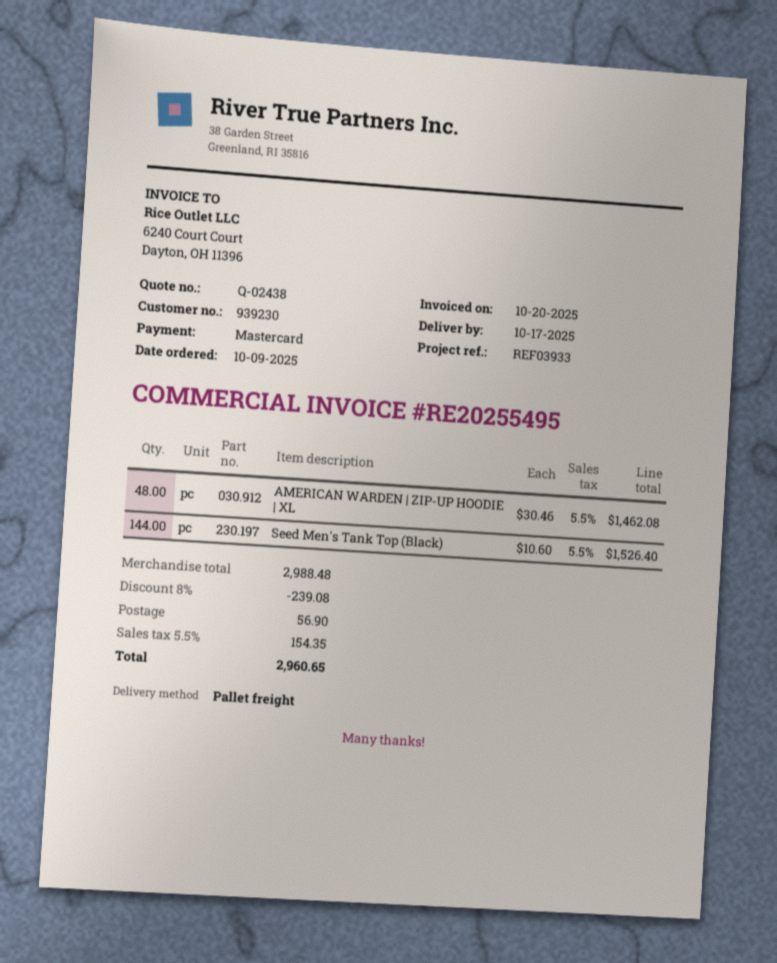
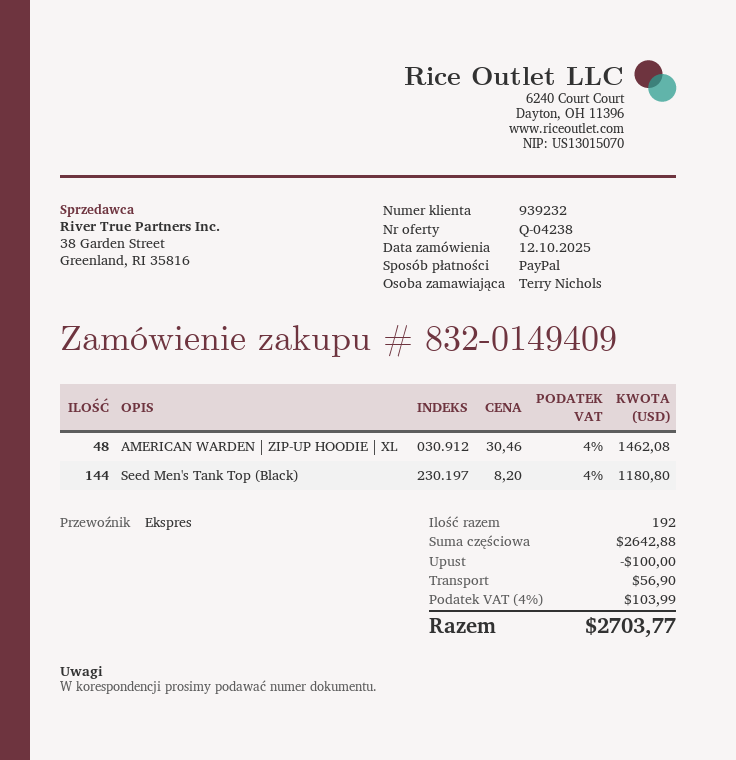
quote number: Q-02438 -> Q-04238
order date: 2025-10-09 -> 2025-10-12
customer number: 939230 -> 939232
payment method: Mastercard -> PayPal
shipping method: pallet freight -> express
Seed Men's Tank Top (Black): 144 x 10.60 = 1526.40 -> 144 x 8.20 = 1180.80
subtotal: 2988.48 -> 2642.88
discount: 239.08 -> 100.00
tax: 5.5% = 154.35 -> 4% = 103.99
total: 2960.65 -> 2703.77

